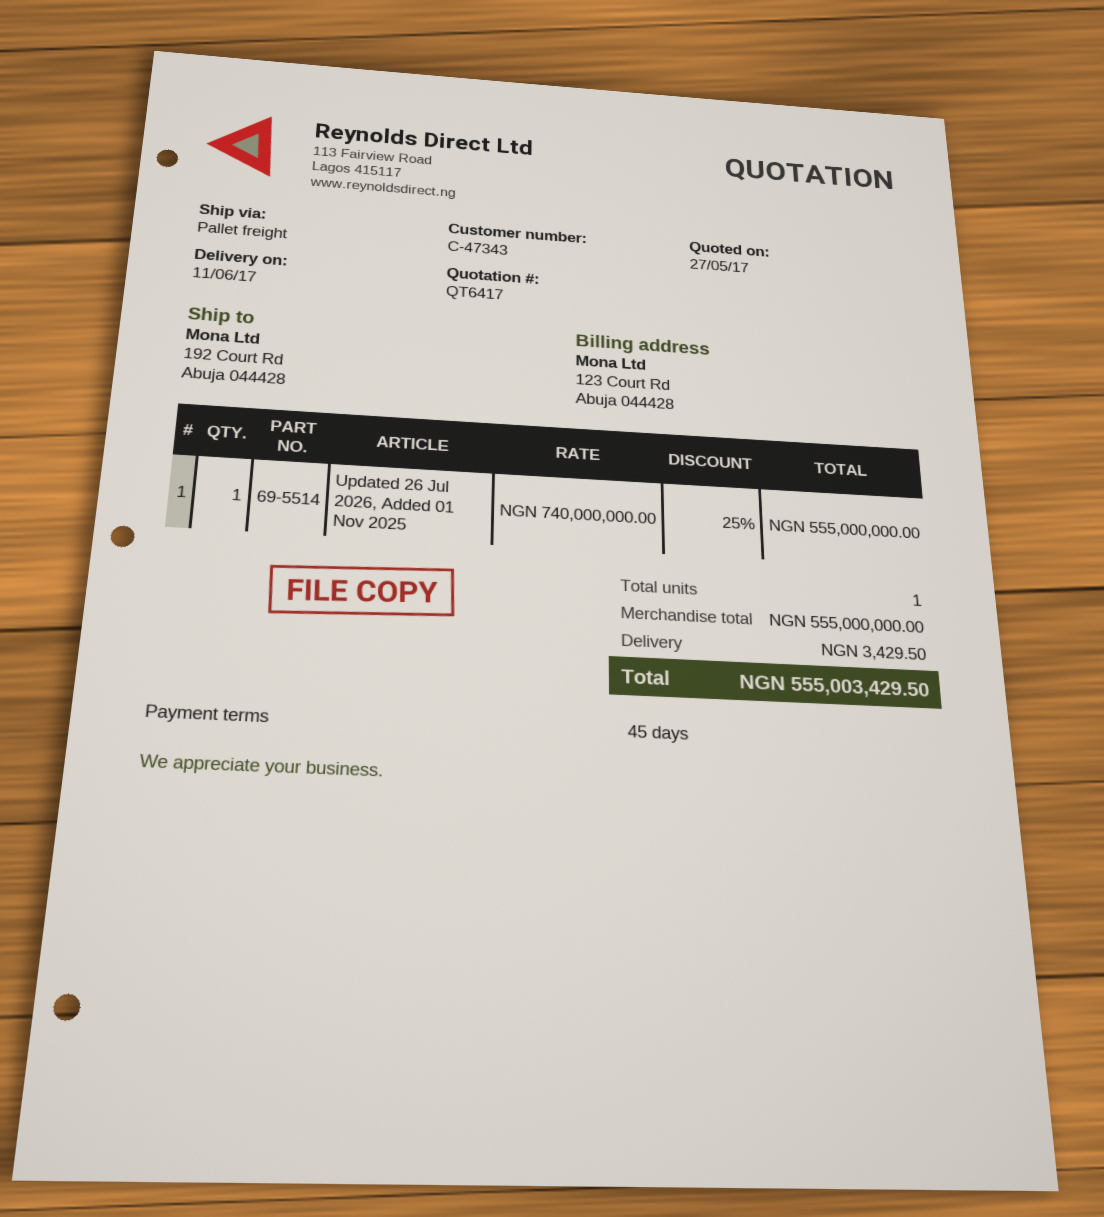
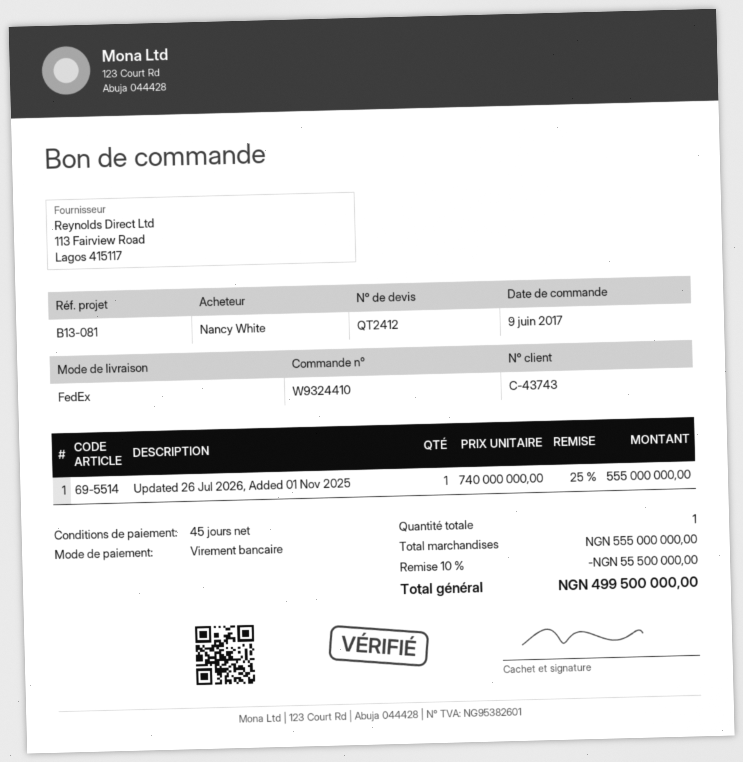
quote number: QT6417 -> QT2412
customer number: C-47343 -> C-43743
shipping method: pallet freight -> FedEx
discount: none -> 10% = 55500000.00
shipping: 3429.50 -> none
total: 555003429.50 -> 499500000.00

